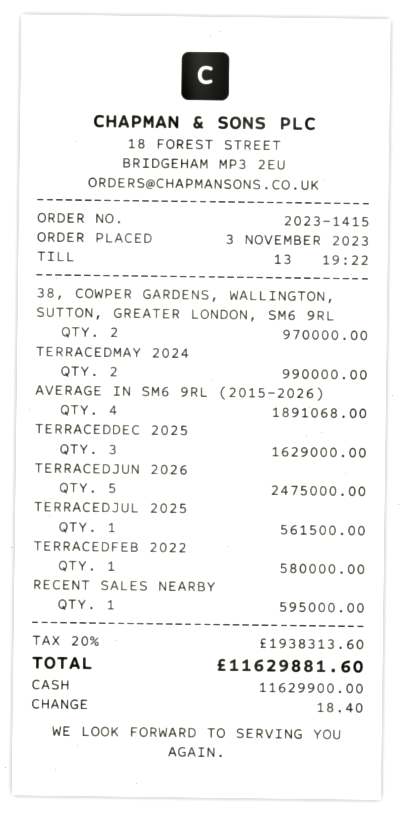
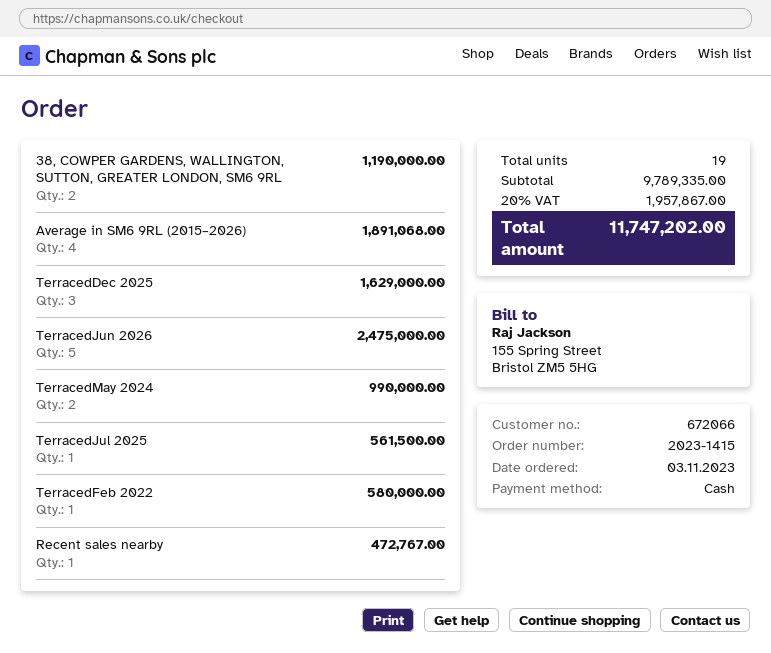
38, COWPER GARDENS, WALLINGTON, SUTTON, GREATER LONDON, SM6 9RL: 2 for 970000.00 -> 2 for 1190000.00
RECENT SALES NEARBY: 1 for 595000.00 -> 1 for 472767.00
tax: 20% = 1938313.60 -> 20% = 1957867.00
total: 11629881.60 -> 11747202.00

